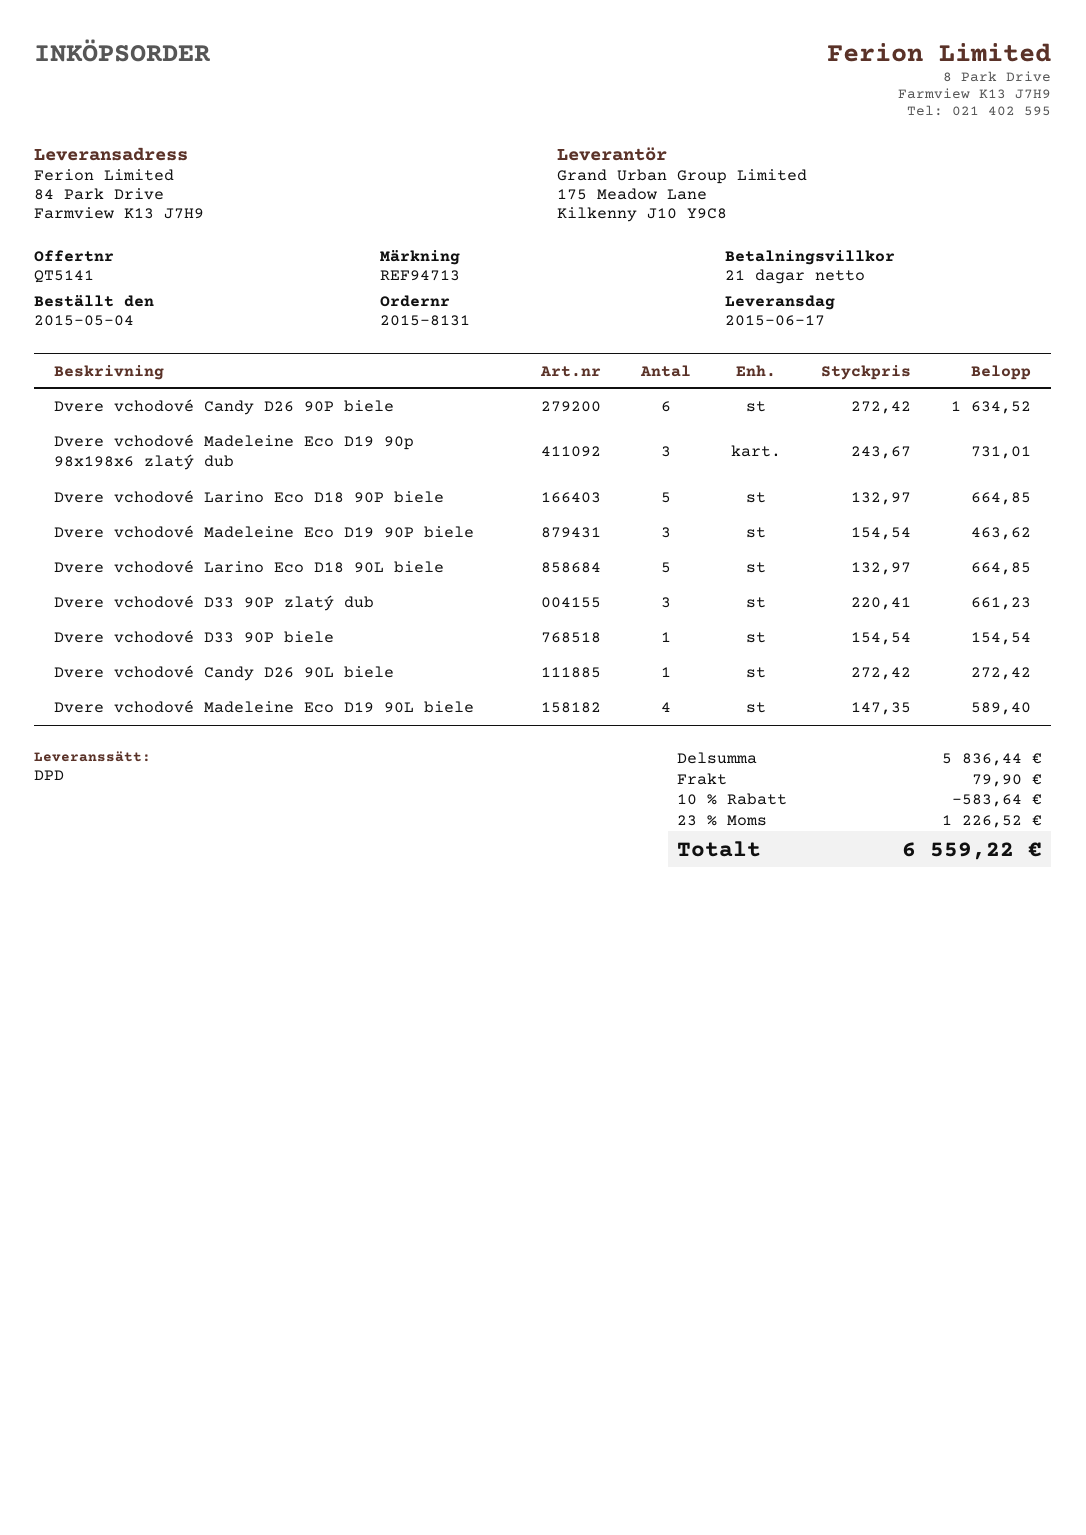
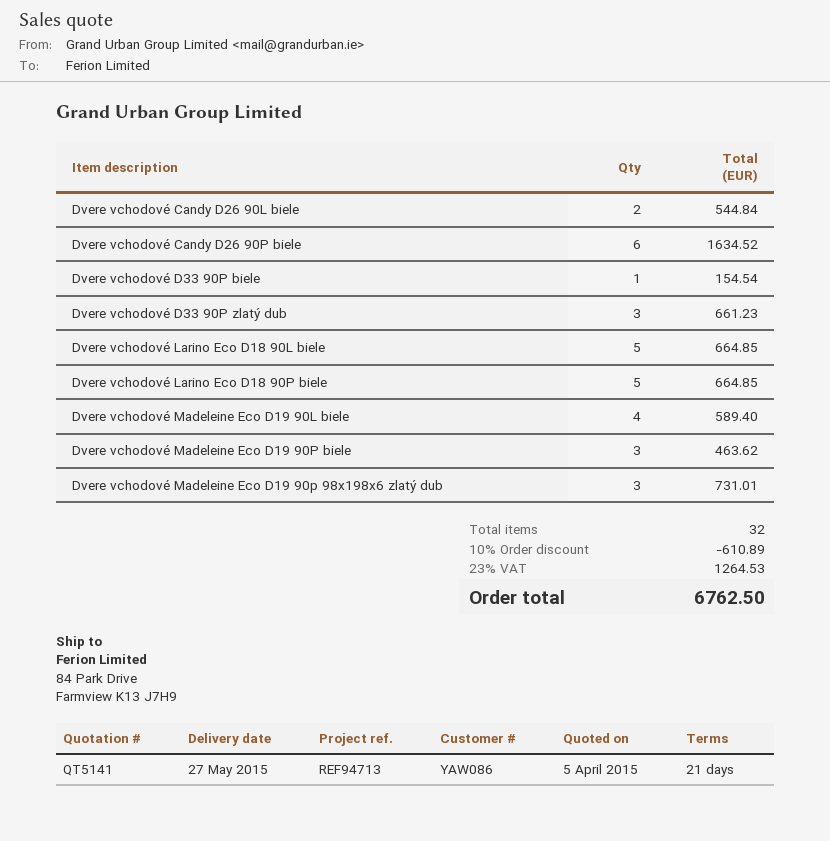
delivery date: 2015-06-17 -> 2015-05-27
Dvere vchodové Candy D26 90L biele: 1 for 272.42 -> 2 for 544.84
discount: 10% = 583.64 -> 10% = 610.89
shipping: 79.90 -> none
tax: 23% = 1226.52 -> 23% = 1264.53
total: 6559.22 -> 6762.50

